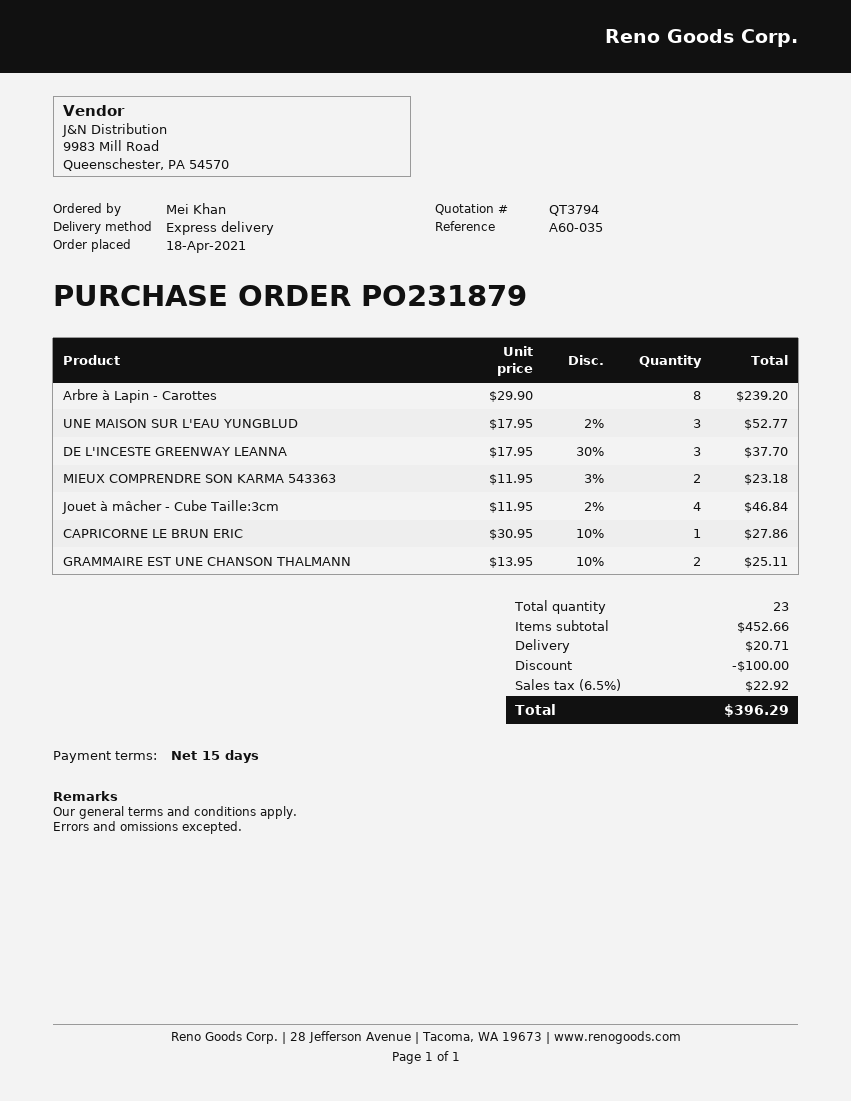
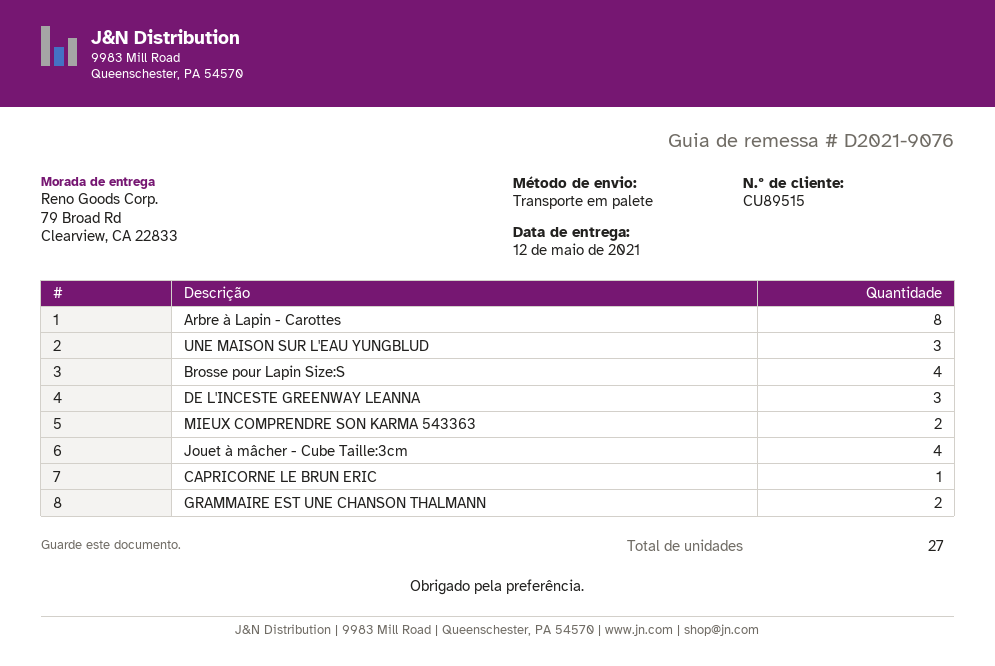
shipping method: express -> pallet freight
Brosse pour Lapin Size:S: none -> 4
total quantity: 23 -> 27

